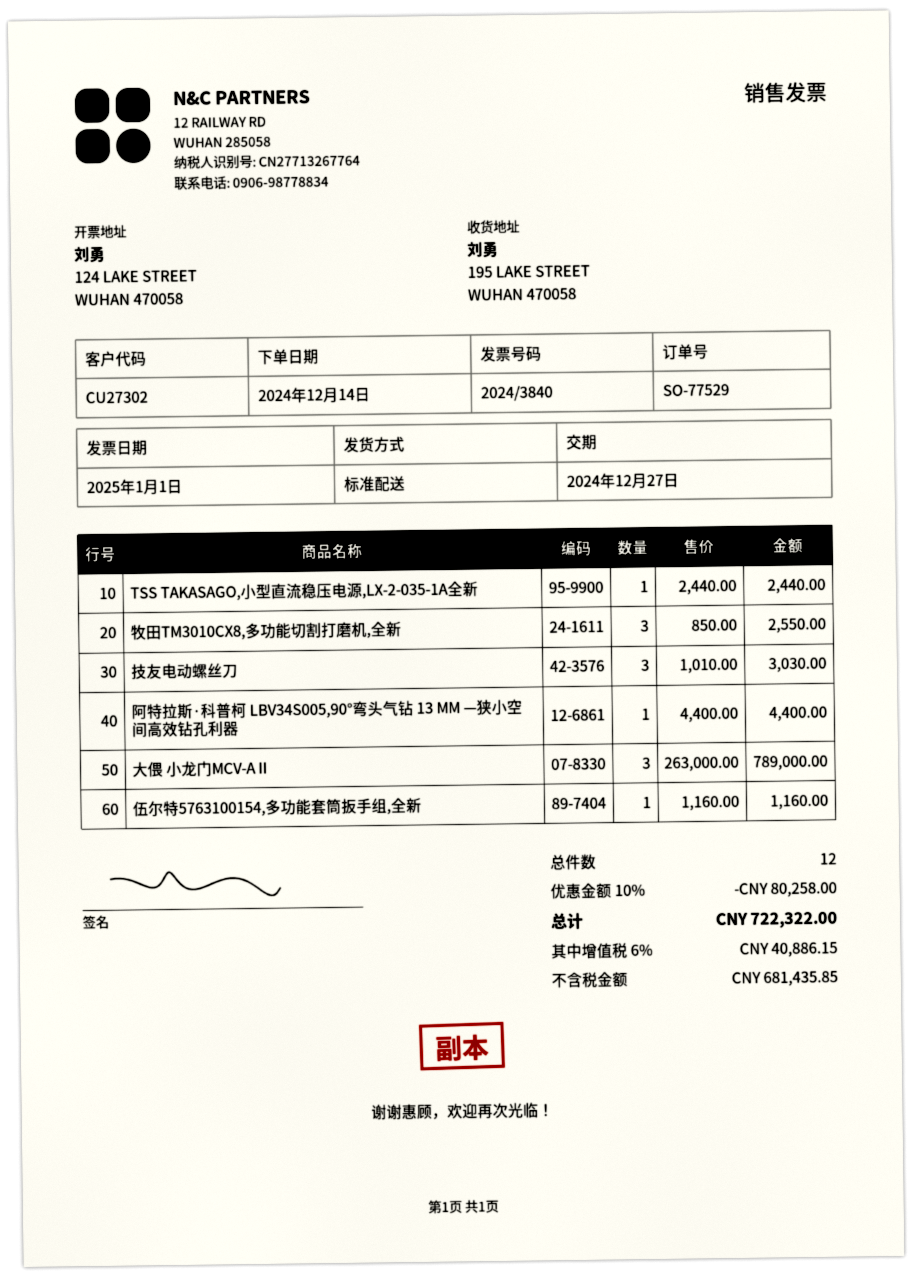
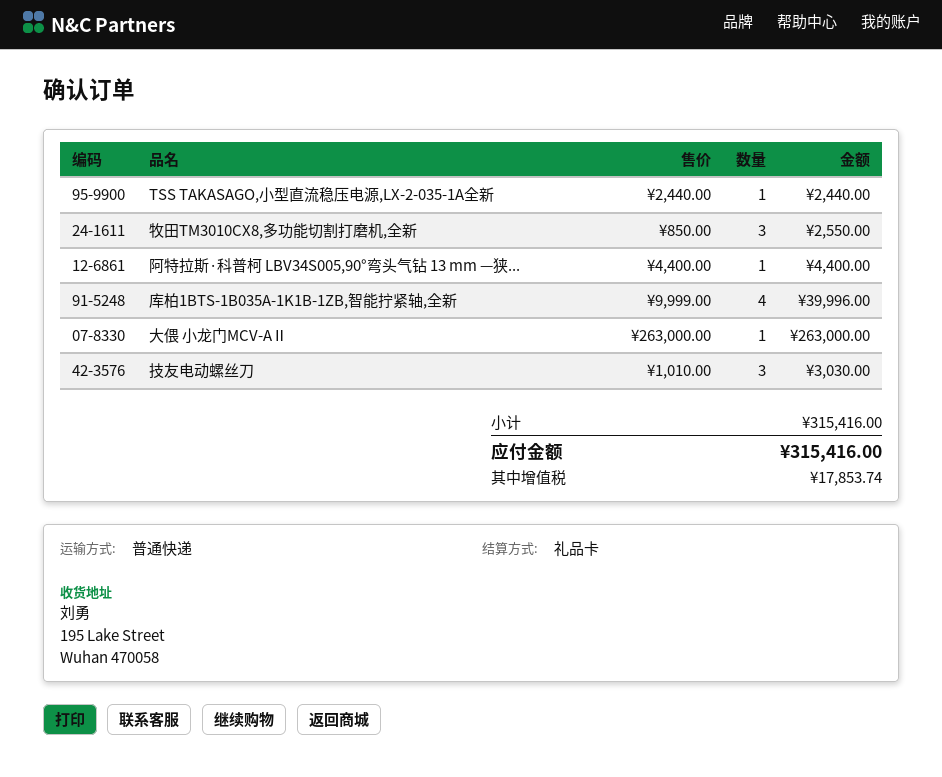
大偎 小龙门MCV-AⅡ: 3 x 263000.00 = 789000.00 -> 1 x 263000.00 = 263000.00
伍尔特5763100154,多功能套筒扳手组,全新: 1 x 1160.00 = 1160.00 -> none
库柏1BTS-1B035A-1K1B-1ZB,智能拧紧轴,全新: none -> 4 x 9999.00 = 39996.00
discount: 10% = 80258.00 -> none
tax: 40886.15 -> 17853.74
total: 722322.00 -> 315416.00

